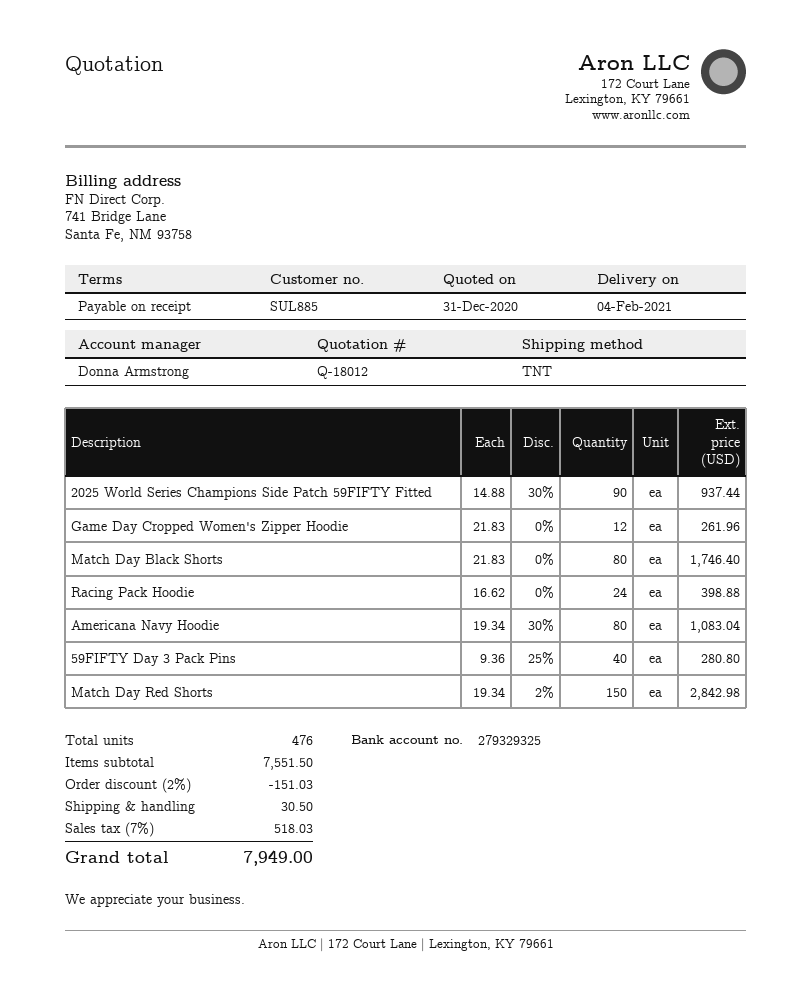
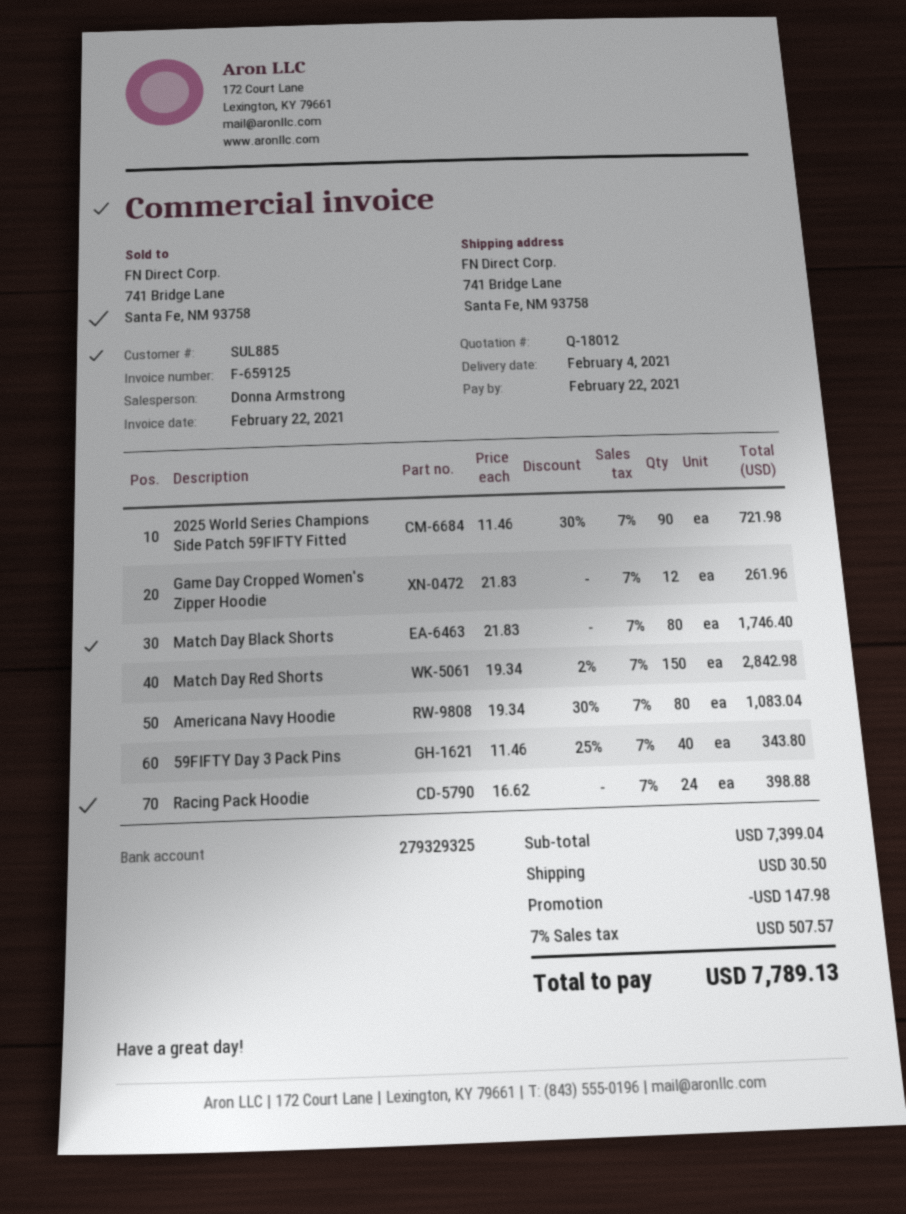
2025 World Series Champions Side Patch 59FIFTY Fitted: 90 x 14.88 - 30% = 937.44 -> 90 x 11.46 - 30% = 721.98
59FIFTY Day 3 Pack Pins: 40 x 9.36 - 25% = 280.80 -> 40 x 11.46 - 25% = 343.80
subtotal: 7551.50 -> 7399.04
discount: 151.03 -> 147.98
tax: 7% = 518.03 -> 7% = 507.57
total: 7949.00 -> 7789.13

